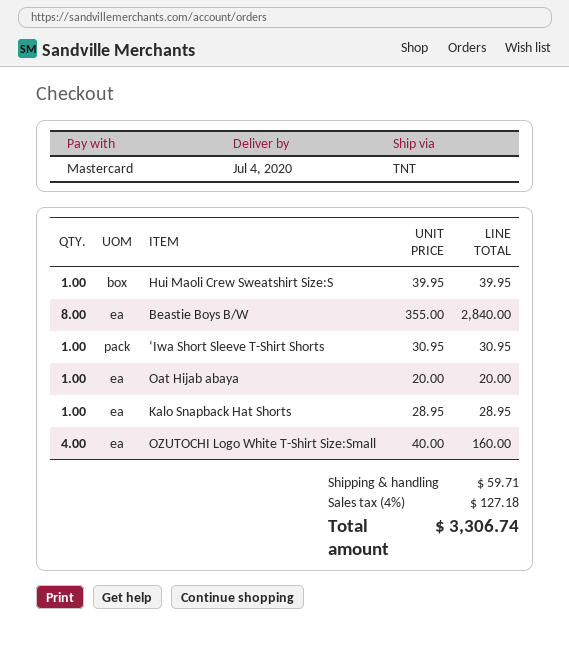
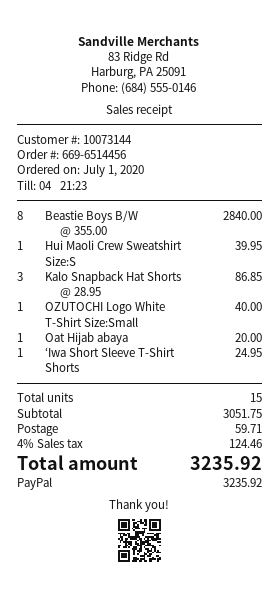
payment method: Mastercard -> PayPal
ʻIwa Short Sleeve T-Shirt Shorts: 1 x 30.95 = 30.95 -> 1 x 24.95 = 24.95
Kalo Snapback Hat Shorts: 1 x 28.95 = 28.95 -> 3 x 28.95 = 86.85
OZUTOCHI Logo White T-Shirt Size:Small: 4 x 40.00 = 160.00 -> 1 x 40.00 = 40.00
tax: 4% = 127.18 -> 4% = 124.46
total: 3306.74 -> 3235.92

